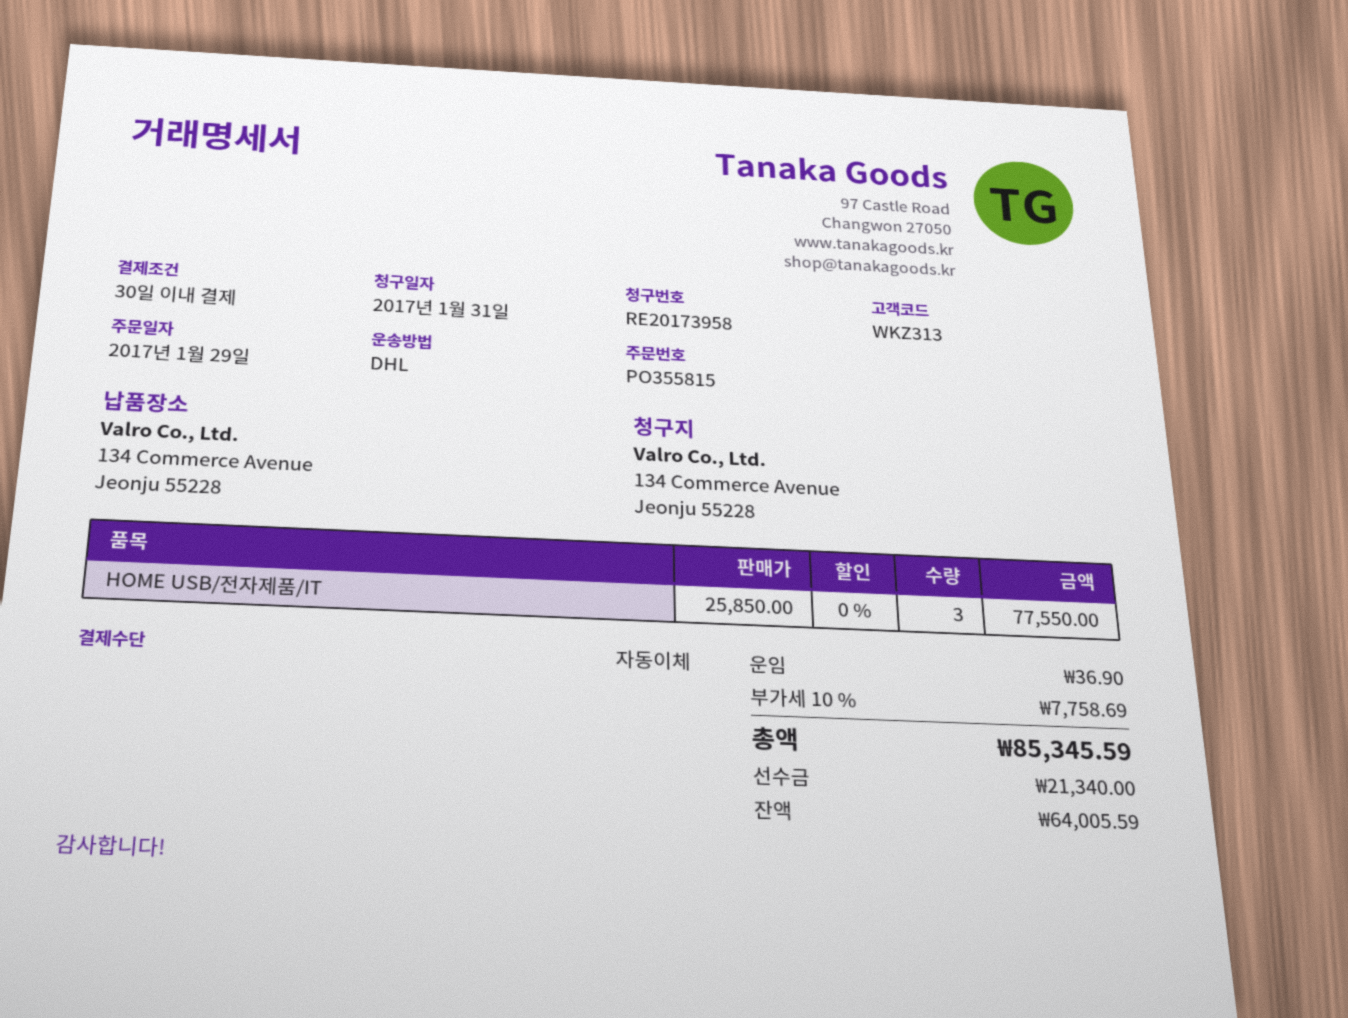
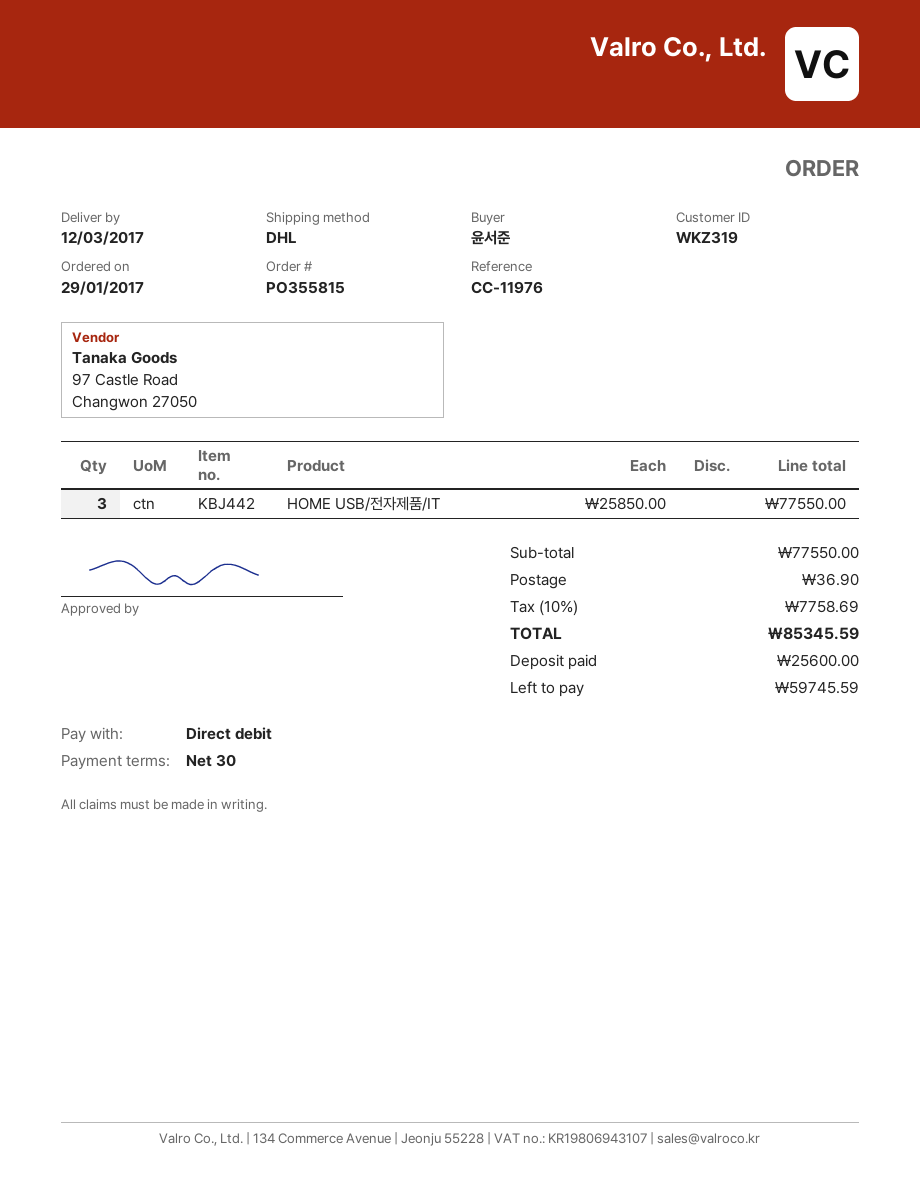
customer number: WKZ313 -> WKZ319
deposit: 21340.00 -> 25600.00
balance: 64005.59 -> 59745.59

